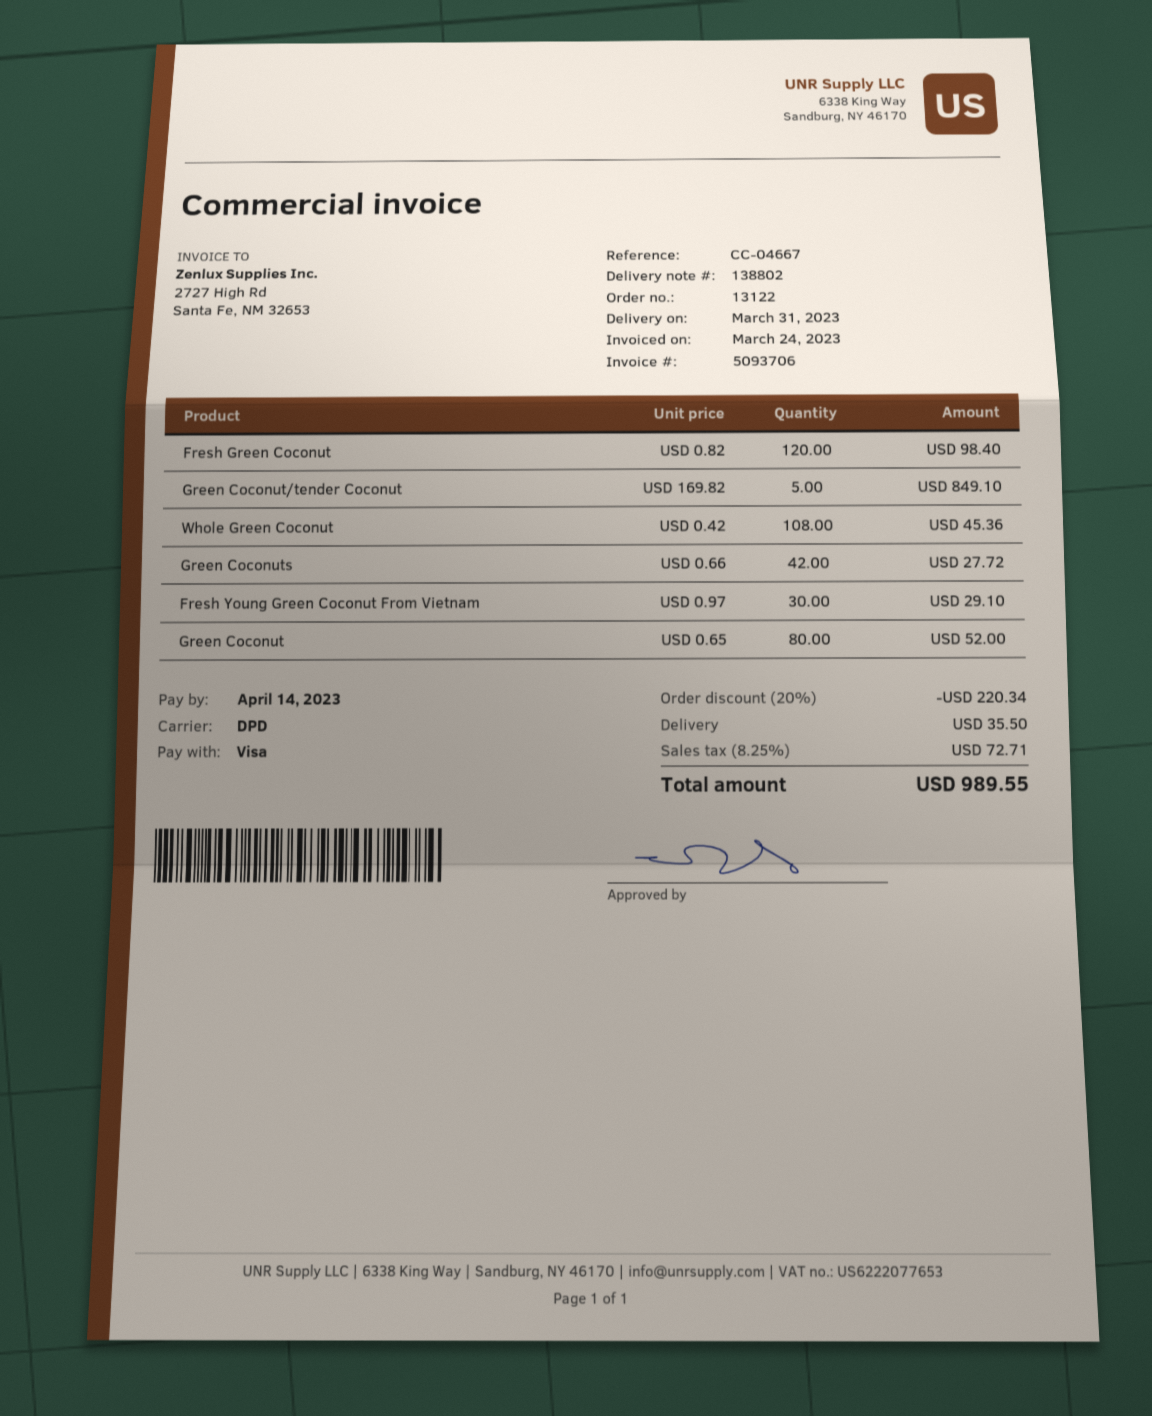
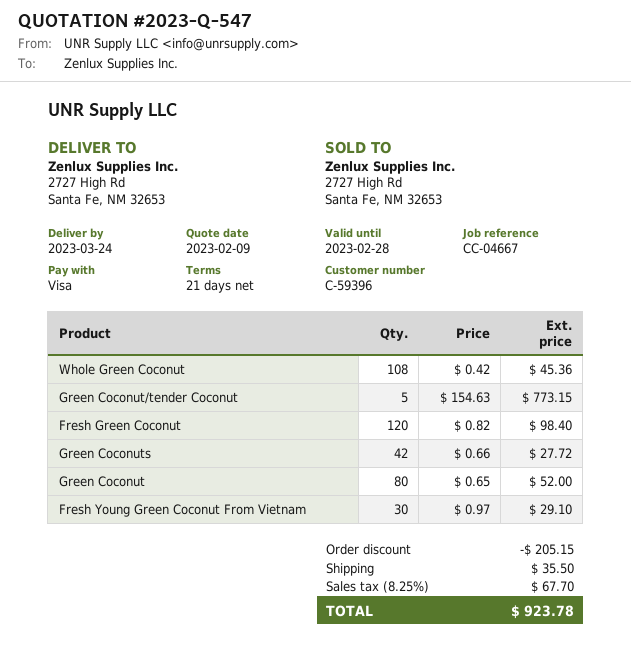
delivery date: 2023-03-31 -> 2023-03-24
Green Coconut/tender Coconut: 5 x 169.82 = 849.10 -> 5 x 154.63 = 773.15
discount: 220.34 -> 205.15
tax: 8.25% = 72.71 -> 8.25% = 67.70
total: 989.55 -> 923.78

